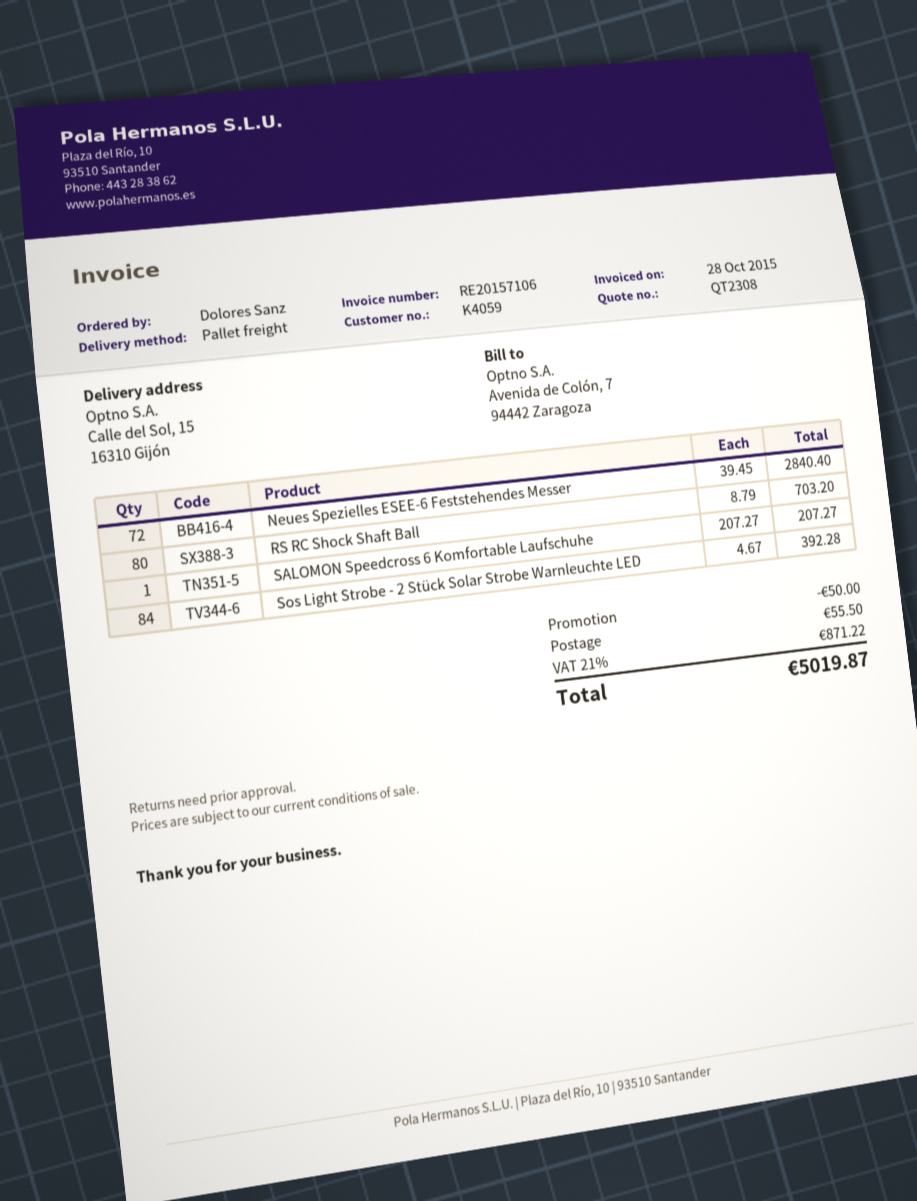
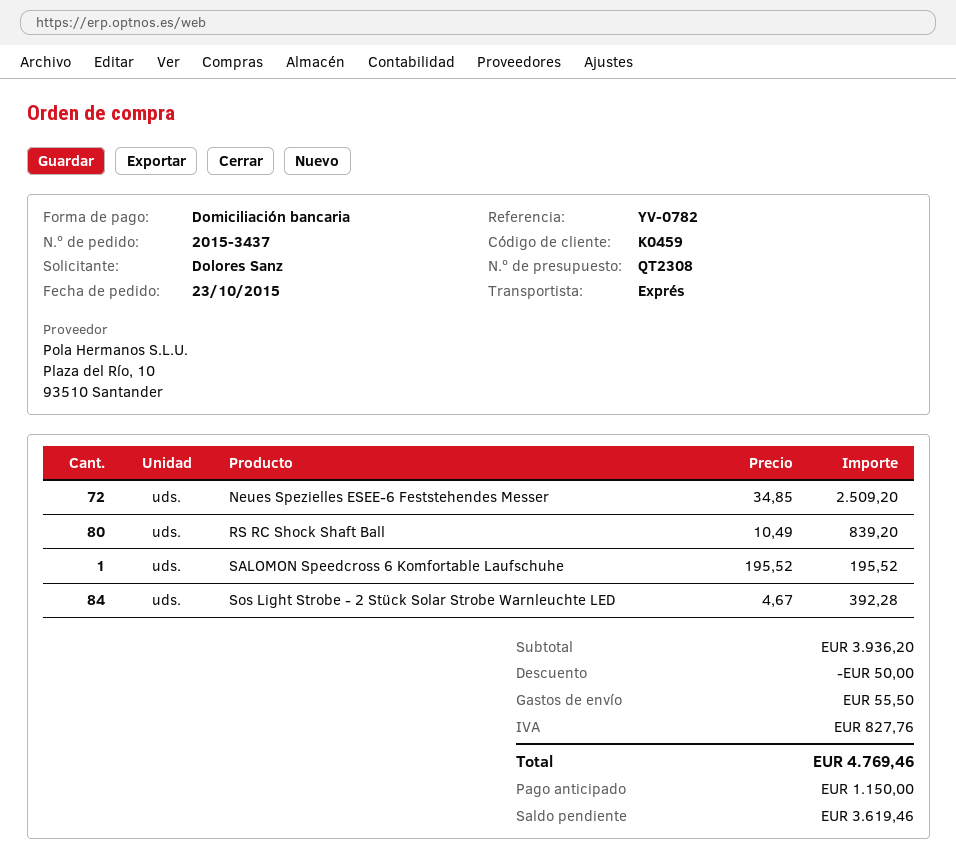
customer number: K4059 -> K0459
shipping method: pallet freight -> express
Neues Spezielles ESEE-6 Feststehendes Messer: 72 x 39.45 = 2840.40 -> 72 x 34.85 = 2509.20
RS RC Shock Shaft Ball: 80 x 8.79 = 703.20 -> 80 x 10.49 = 839.20
SALOMON Speedcross 6 Komfortable Laufschuhe: 1 x 207.27 = 207.27 -> 1 x 195.52 = 195.52
tax: 871.22 -> 827.76
total: 5019.87 -> 4769.46

